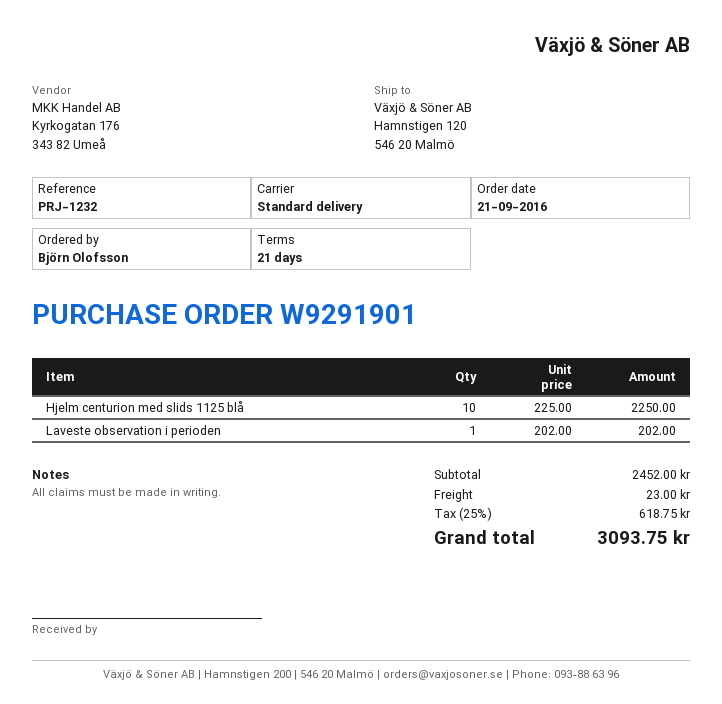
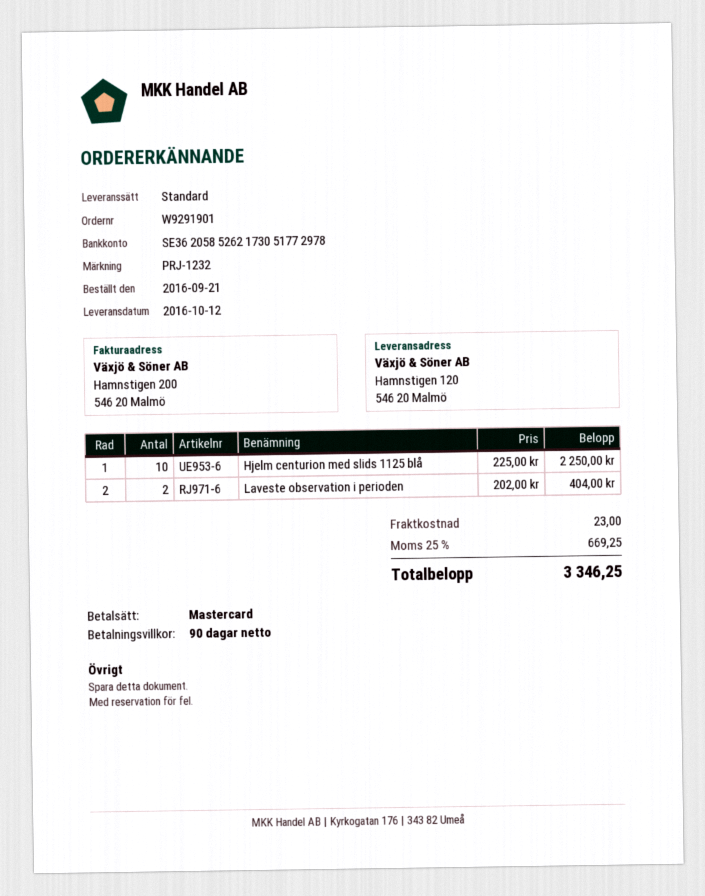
payment terms: 21 days -> 90 days
Laveste observation i perioden: 1 x 202.00 = 202.00 -> 2 x 202.00 = 404.00
tax: 25% = 618.75 -> 25% = 669.25
total: 3093.75 -> 3346.25

